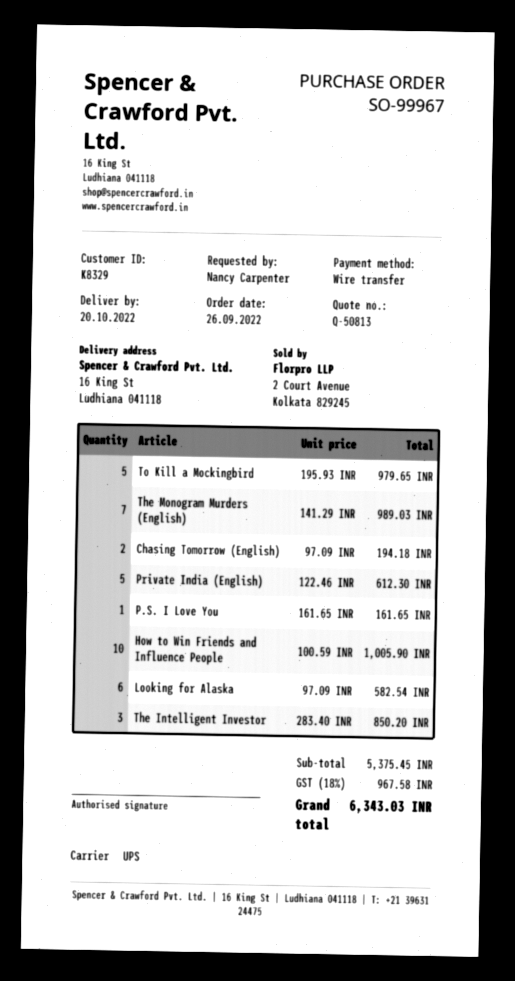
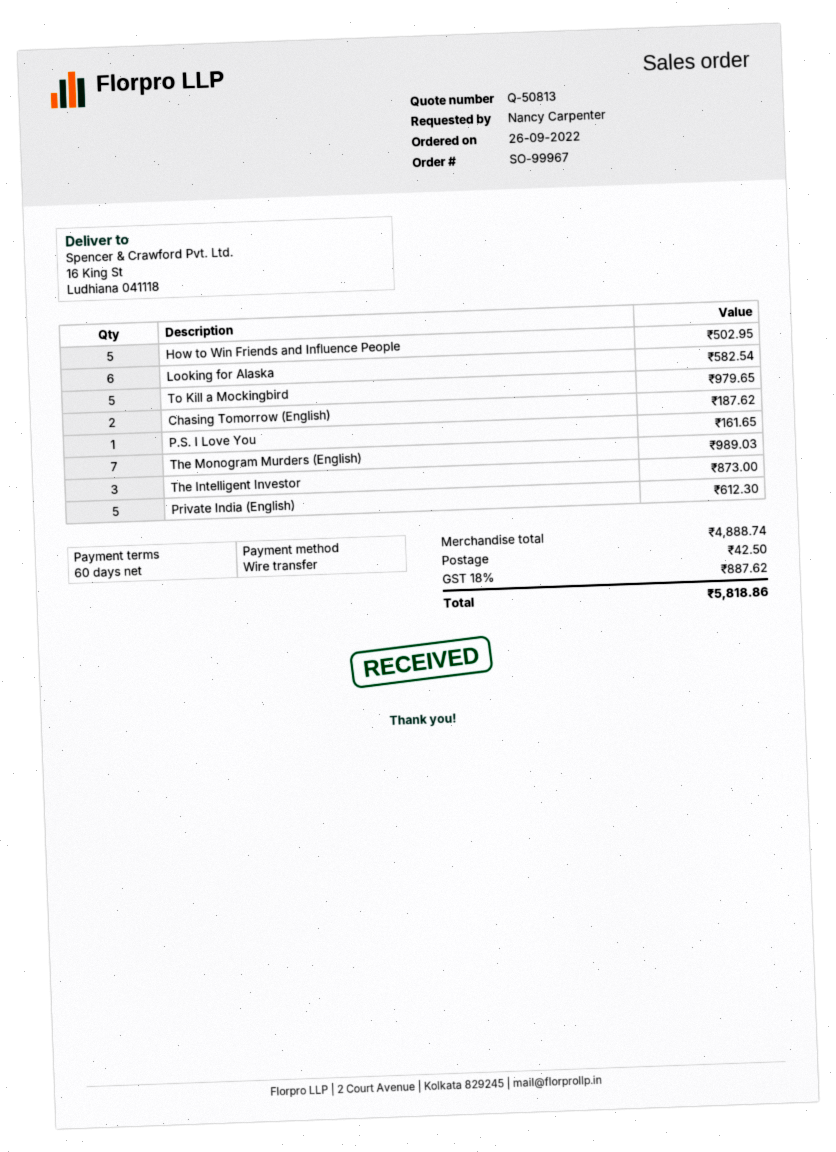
Chasing Tomorrow (English): 2 for 194.18 -> 2 for 187.62
How to Win Friends and Influence People: 10 for 1005.90 -> 5 for 502.95
The Intelligent Investor: 3 for 850.20 -> 3 for 873.00
subtotal: 5375.45 -> 4888.74
shipping: none -> 42.50
tax: 18% = 967.58 -> 18% = 887.62
total: 6343.03 -> 5818.86

